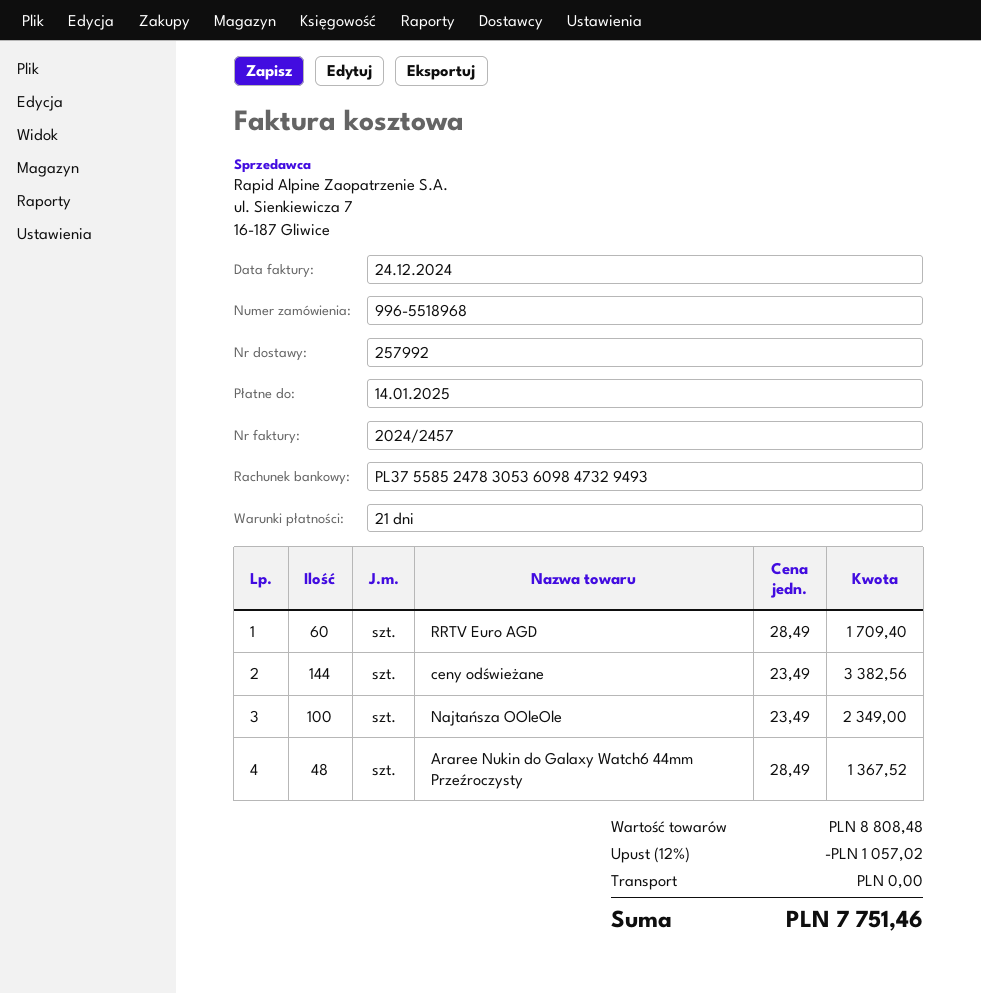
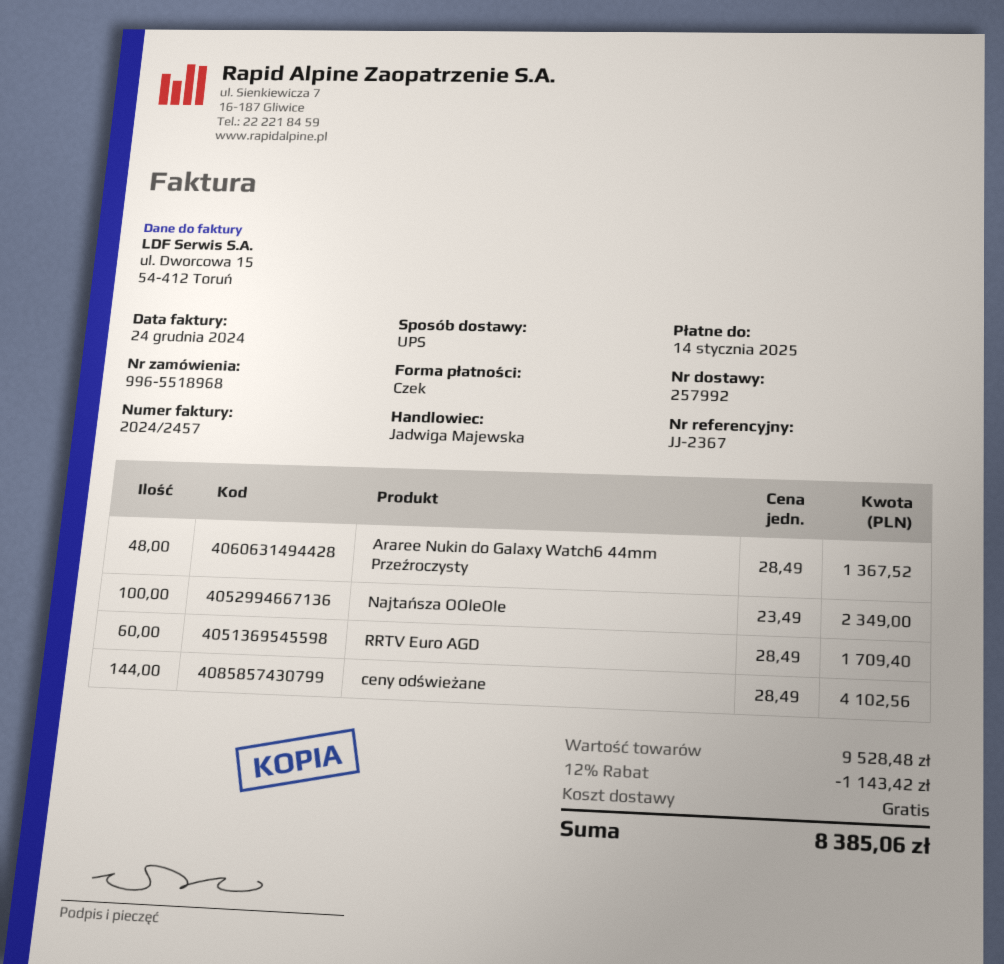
ceny odświeżane: 144 x 23.49 = 3382.56 -> 144 x 28.49 = 4102.56
subtotal: 8808.48 -> 9528.48
discount: 12% = 1057.02 -> 12% = 1143.42
total: 7751.46 -> 8385.06

